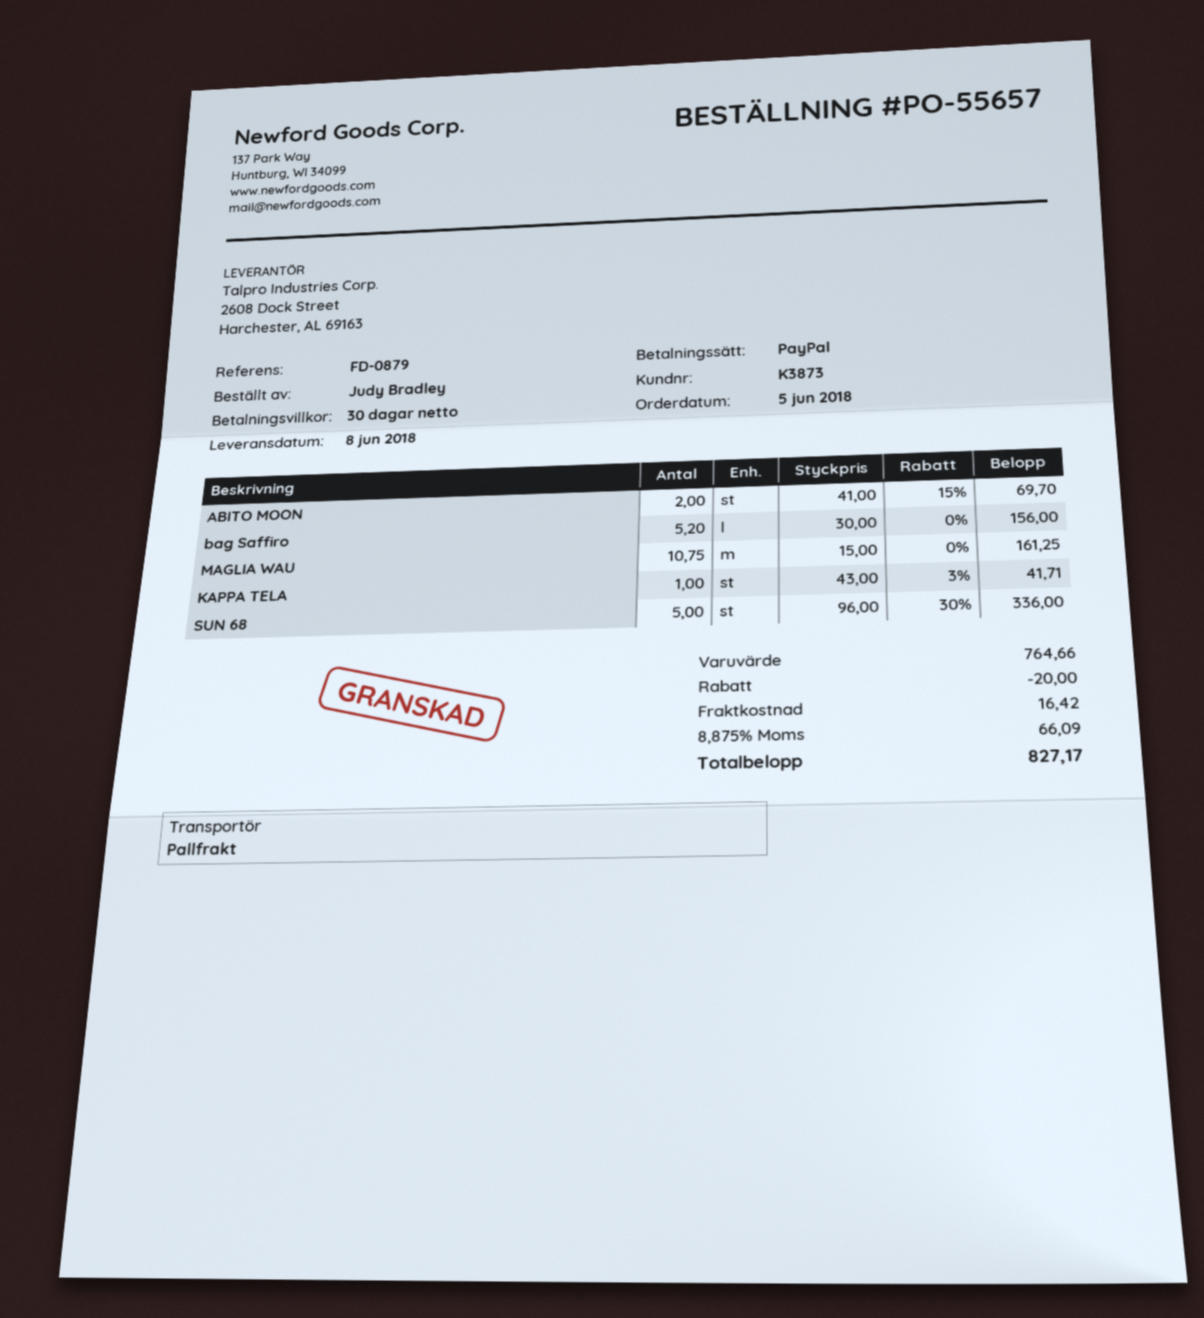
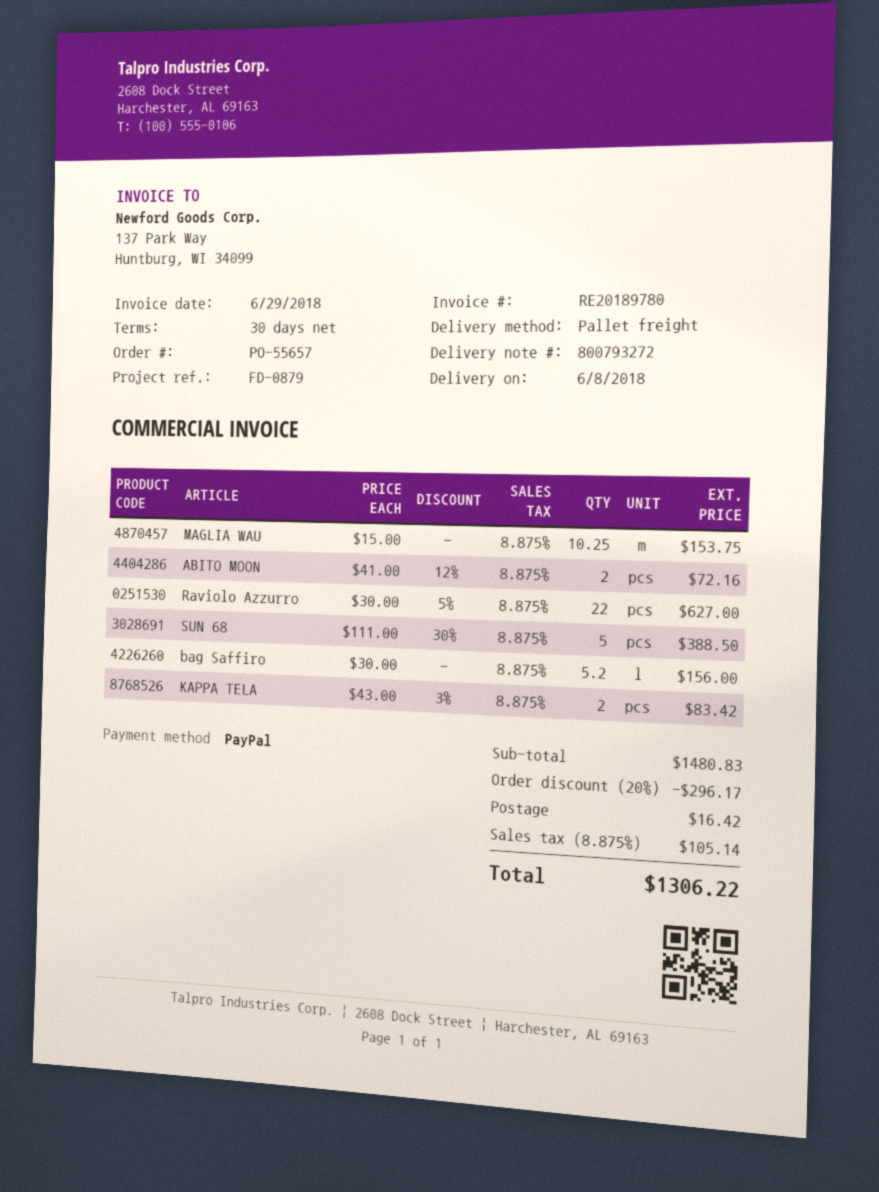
ABITO MOON: 2 x 41.00 - 15% = 69.70 -> 2 x 41.00 - 12% = 72.16
MAGLIA WAU: 10.75 x 15.00 = 161.25 -> 10.25 x 15.00 = 153.75
KAPPA TELA: 1 x 43.00 - 3% = 41.71 -> 2 x 43.00 - 3% = 83.42
SUN 68: 5 x 96.00 - 30% = 336.00 -> 5 x 111.00 - 30% = 388.50
Raviolo Azzurro: none -> 22 x 30.00 - 5% = 627.00
subtotal: 764.66 -> 1480.83
discount: 20.00 -> 296.17
tax: 8.875% = 66.09 -> 8.875% = 105.14
total: 827.17 -> 1306.22

